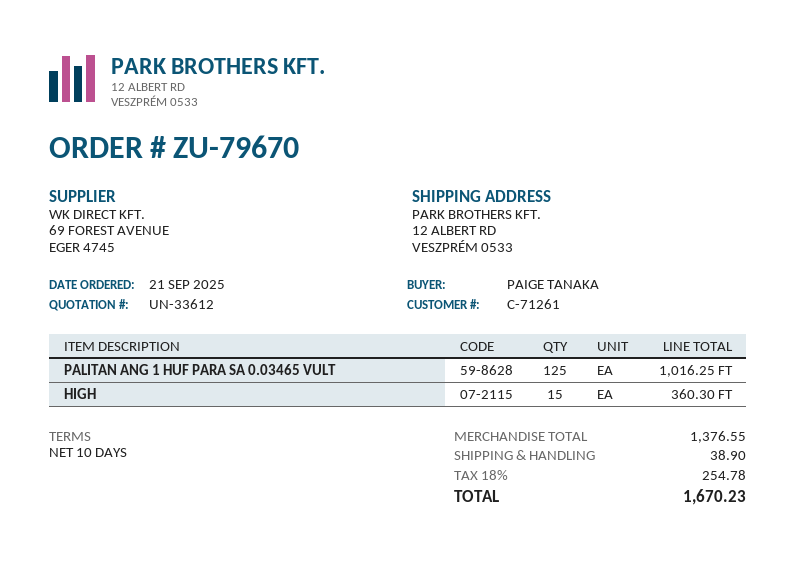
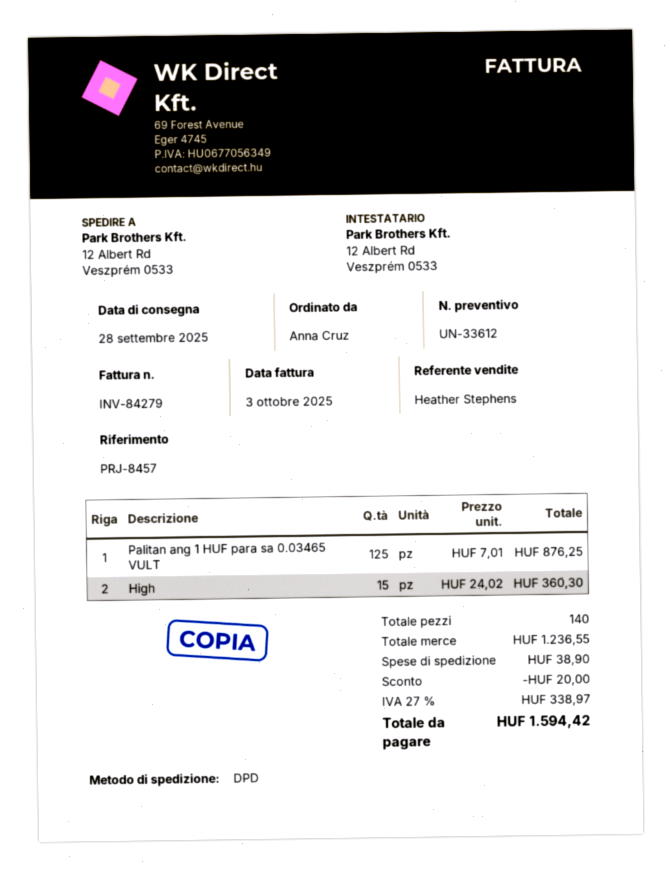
ordered by: PAIGE TANAKA -> Anna Cruz
PALITAN ANG 1 HUF PARA SA 0.03465 VULT: 125 for 1016.25 -> 125 for 876.25
subtotal: 1376.55 -> 1236.55
discount: none -> 20.00
tax: 18% = 254.78 -> 27% = 338.97
total: 1670.23 -> 1594.42

